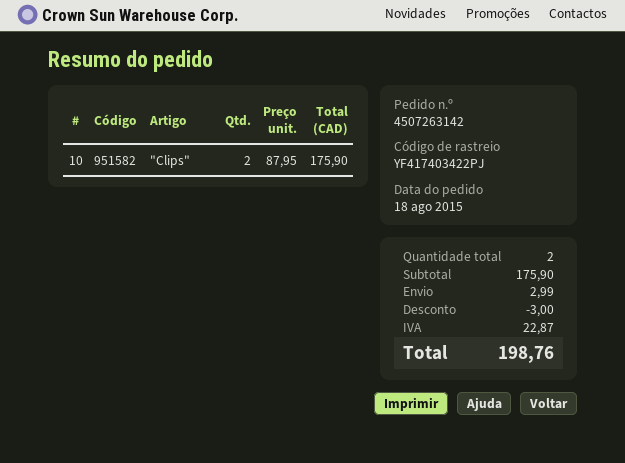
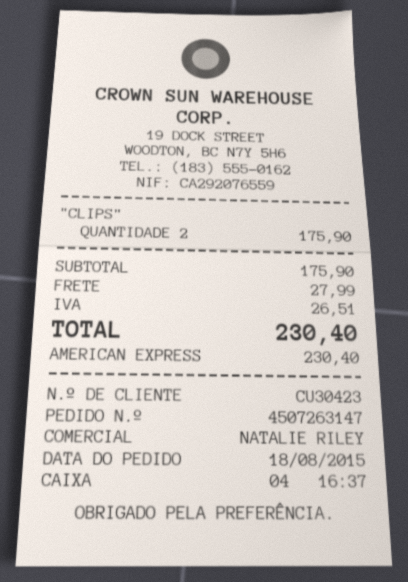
order number: 4507263142 -> 4507263147
discount: 3.00 -> none
shipping: 2.99 -> 27.99
tax: 22.87 -> 26.51
total: 198.76 -> 230.40

